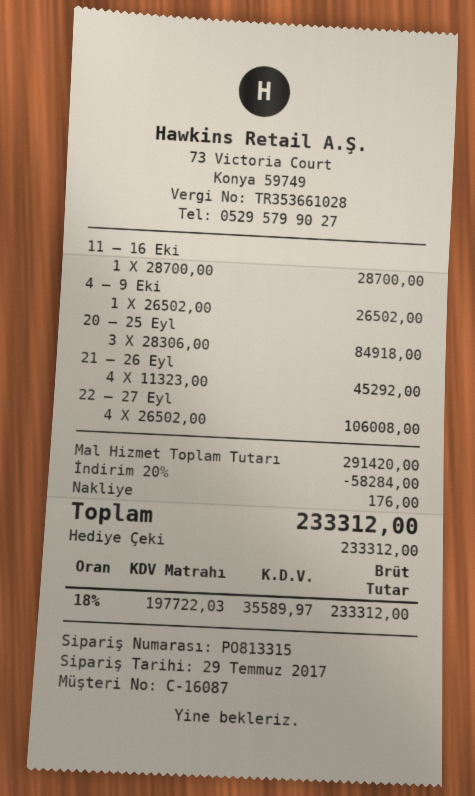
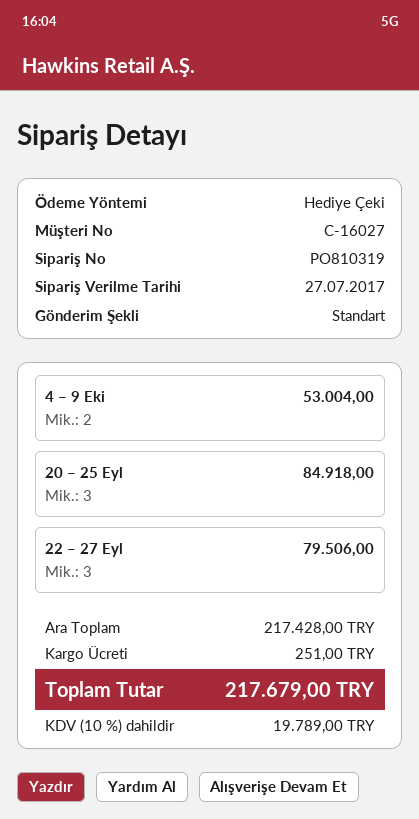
order number: PO813315 -> PO810319
order date: 2017-07-29 -> 2017-07-27
customer number: C-16087 -> C-16027
11 – 16 Eki: 1 for 28700.00 -> none
4 – 9 Eki: 1 for 26502.00 -> 2 for 53004.00
21 – 26 Eyl: 4 for 45292.00 -> none
22 – 27 Eyl: 4 for 106008.00 -> 3 for 79506.00
subtotal: 291420.00 -> 217428.00
discount: 20% = 58284.00 -> none
shipping: 176.00 -> 251.00
tax: 18% = 35589.97 -> 10% = 19789.00
total: 233312.00 -> 217679.00

